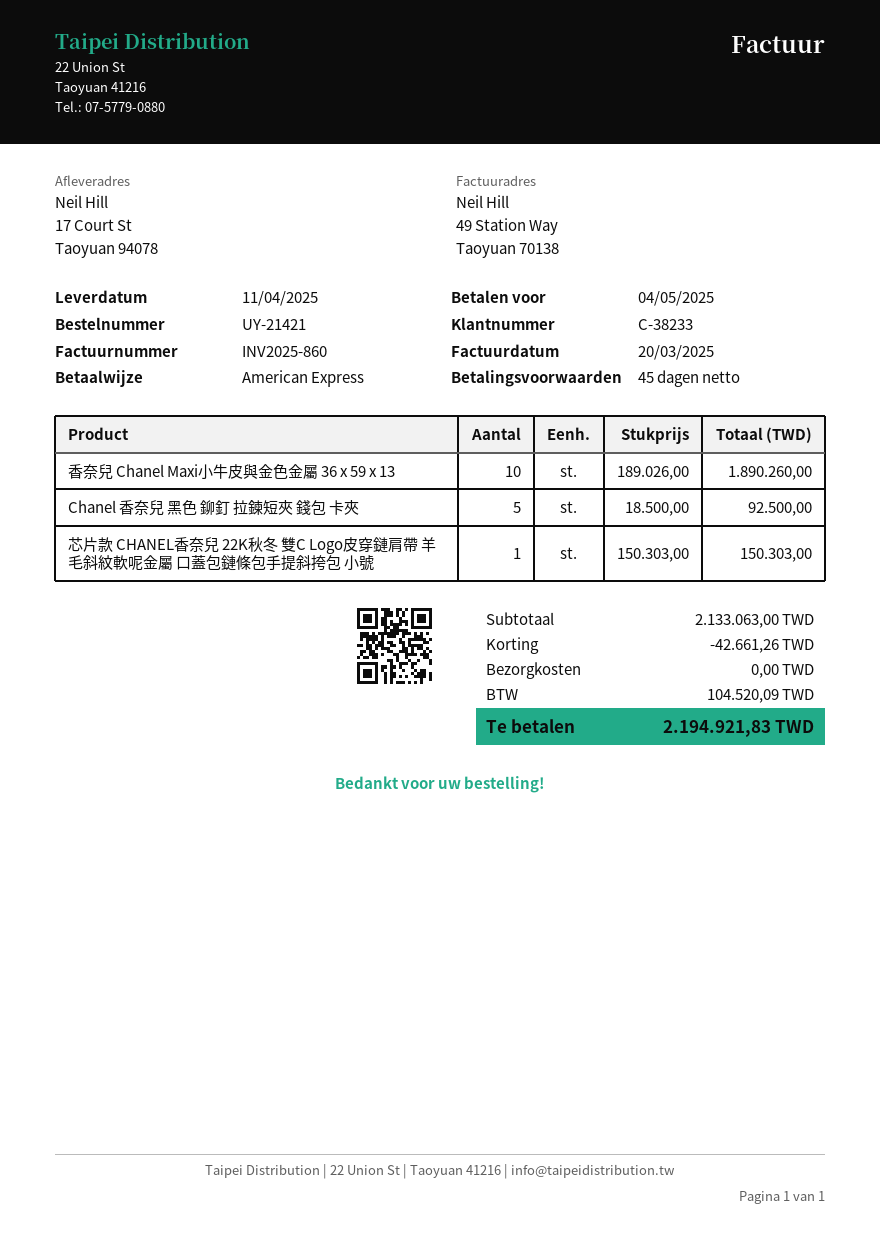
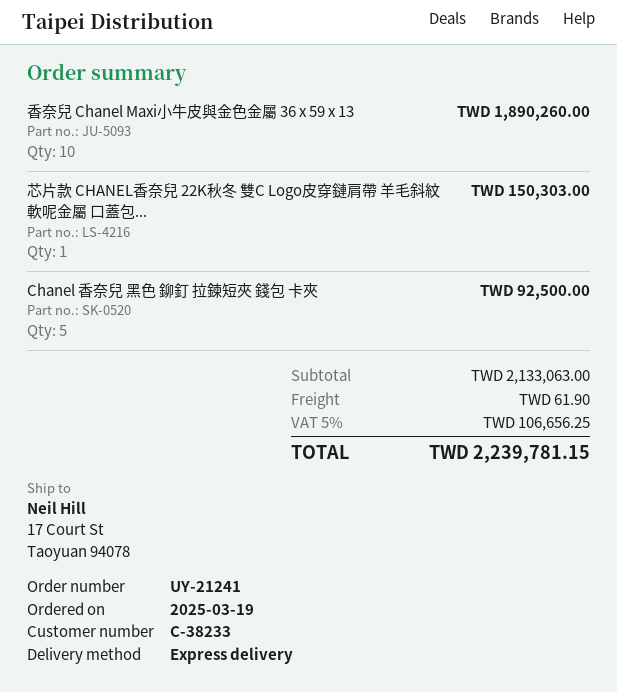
order number: UY-21421 -> UY-21241
discount: 42661.26 -> none
shipping: 0.00 -> 61.90
tax: 104520.09 -> 106656.25
total: 2194921.83 -> 2239781.15

